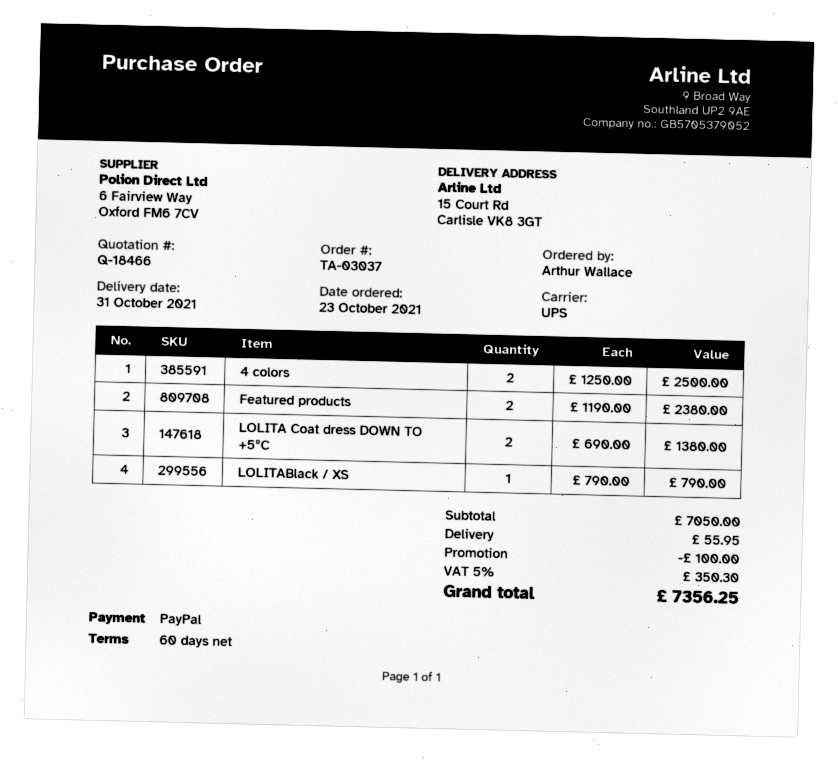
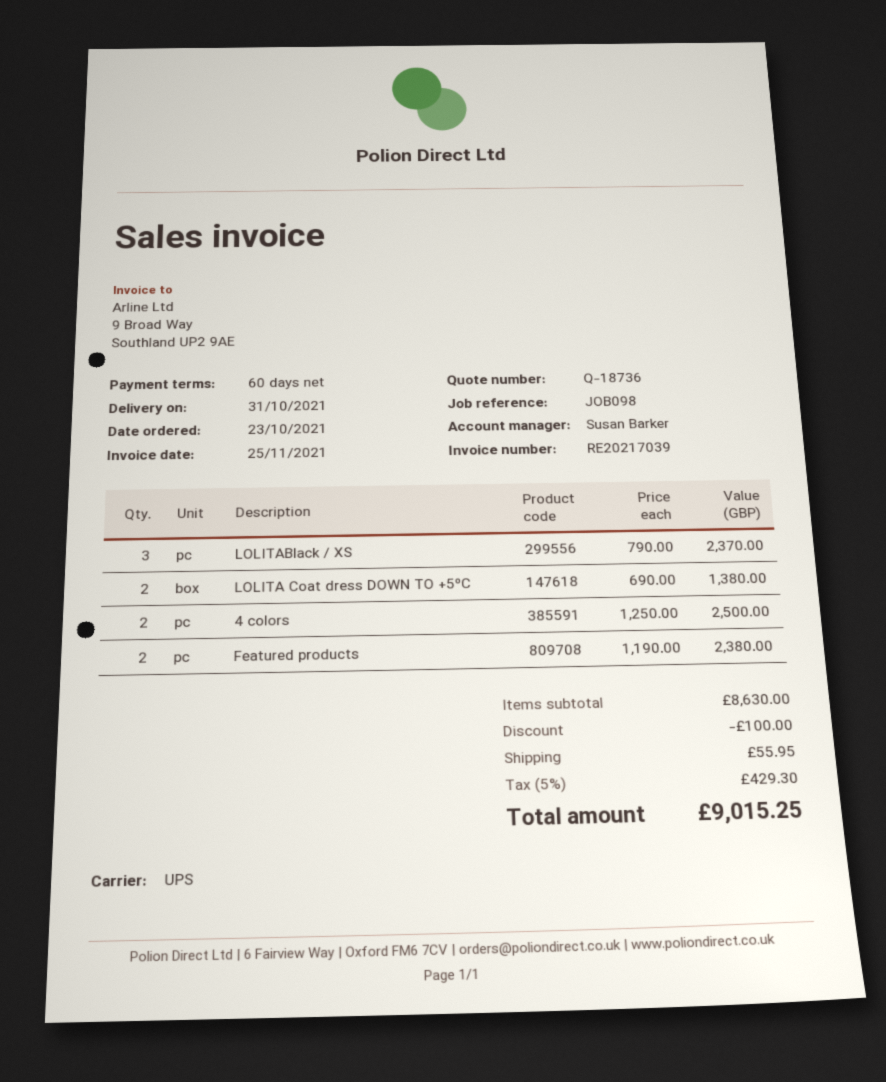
quote number: Q-18466 -> Q-18736
LOLITABlack / XS: 1 x 790.00 = 790.00 -> 3 x 790.00 = 2370.00
subtotal: 7050.00 -> 8630.00
tax: 5% = 350.30 -> 5% = 429.30
total: 7356.25 -> 9015.25

